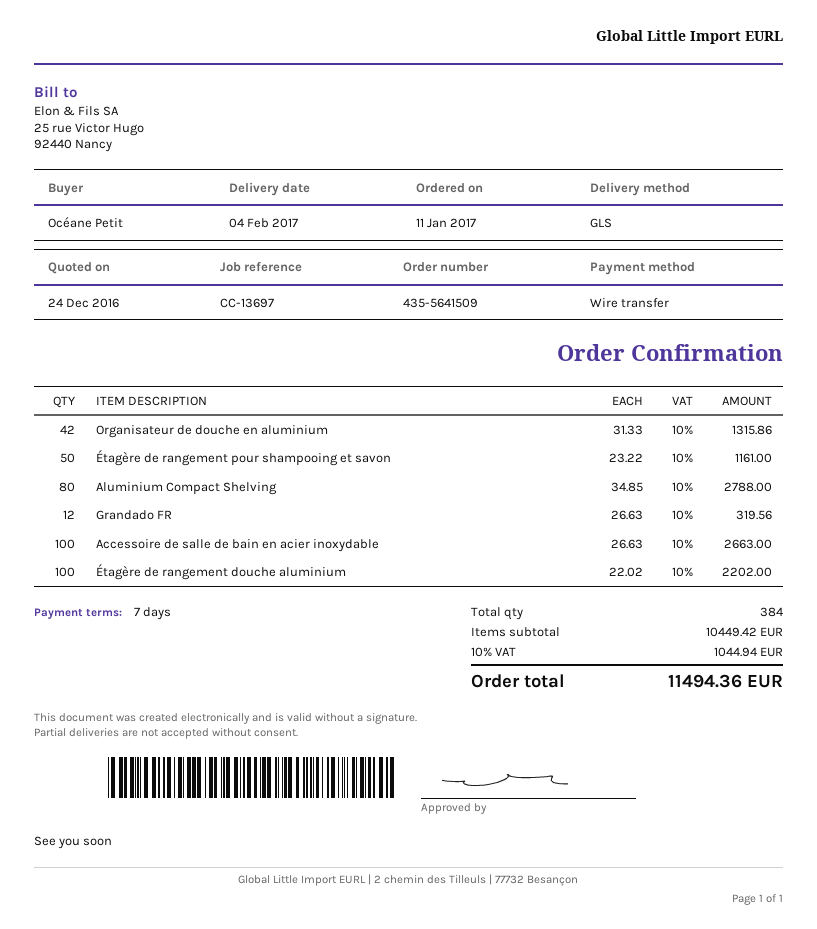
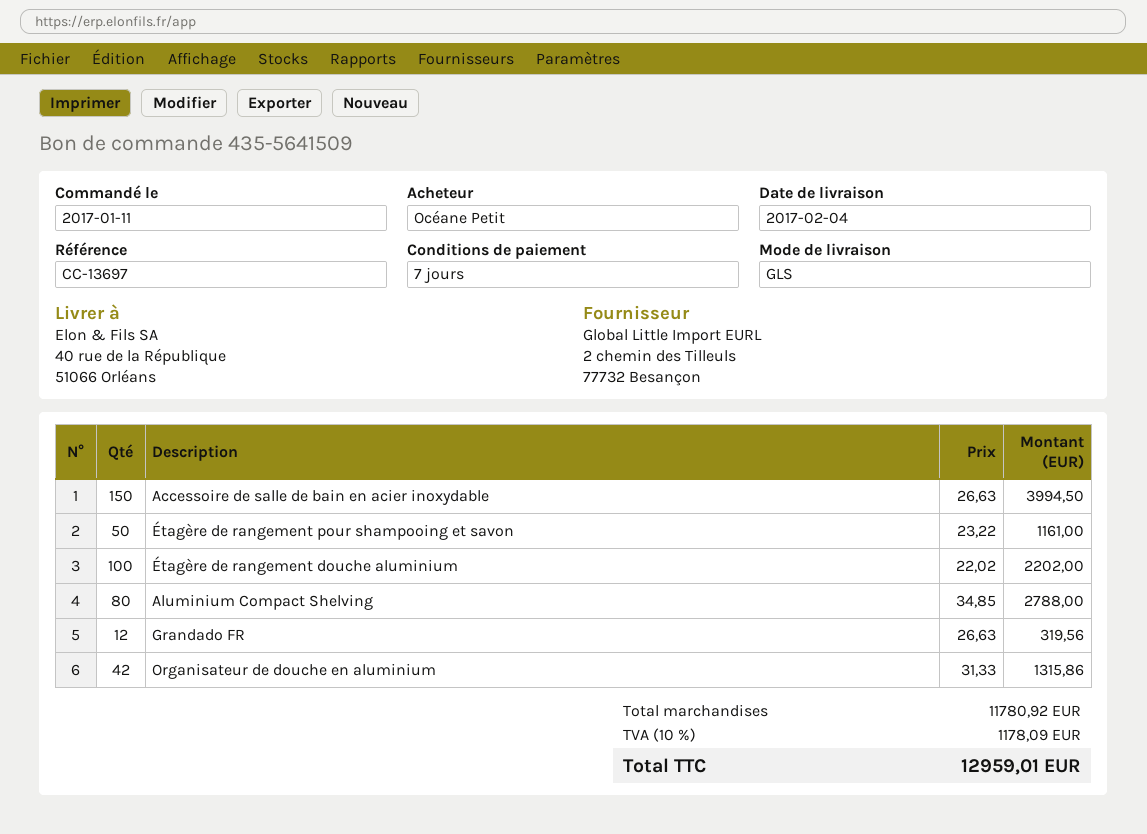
Accessoire de salle de bain en acier inoxydable: 100 x 26.63 = 2663.00 -> 150 x 26.63 = 3994.50
subtotal: 10449.42 -> 11780.92
tax: 10% = 1044.94 -> 10% = 1178.09
total: 11494.36 -> 12959.01

